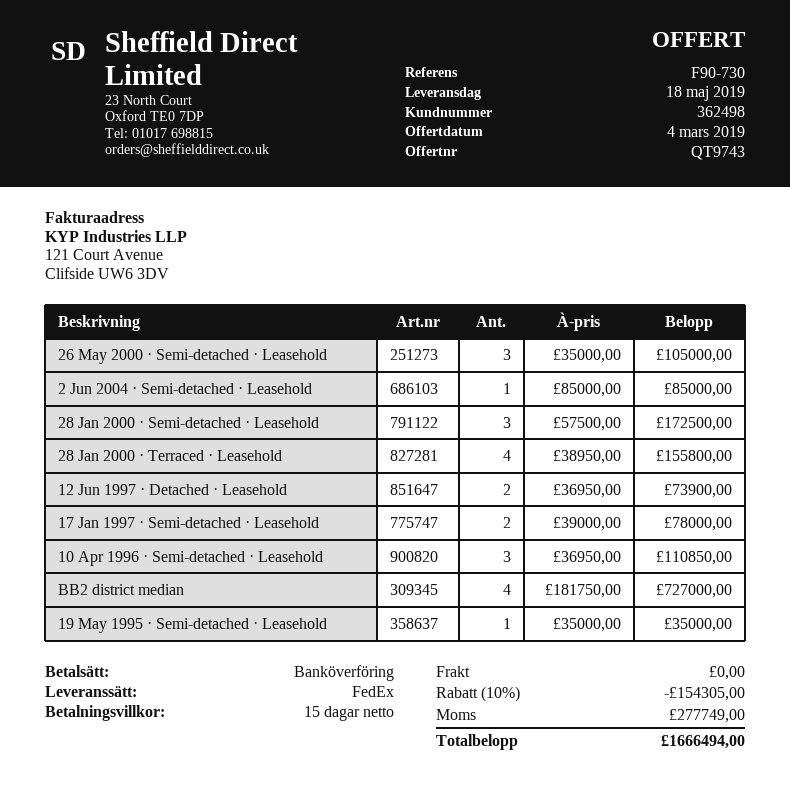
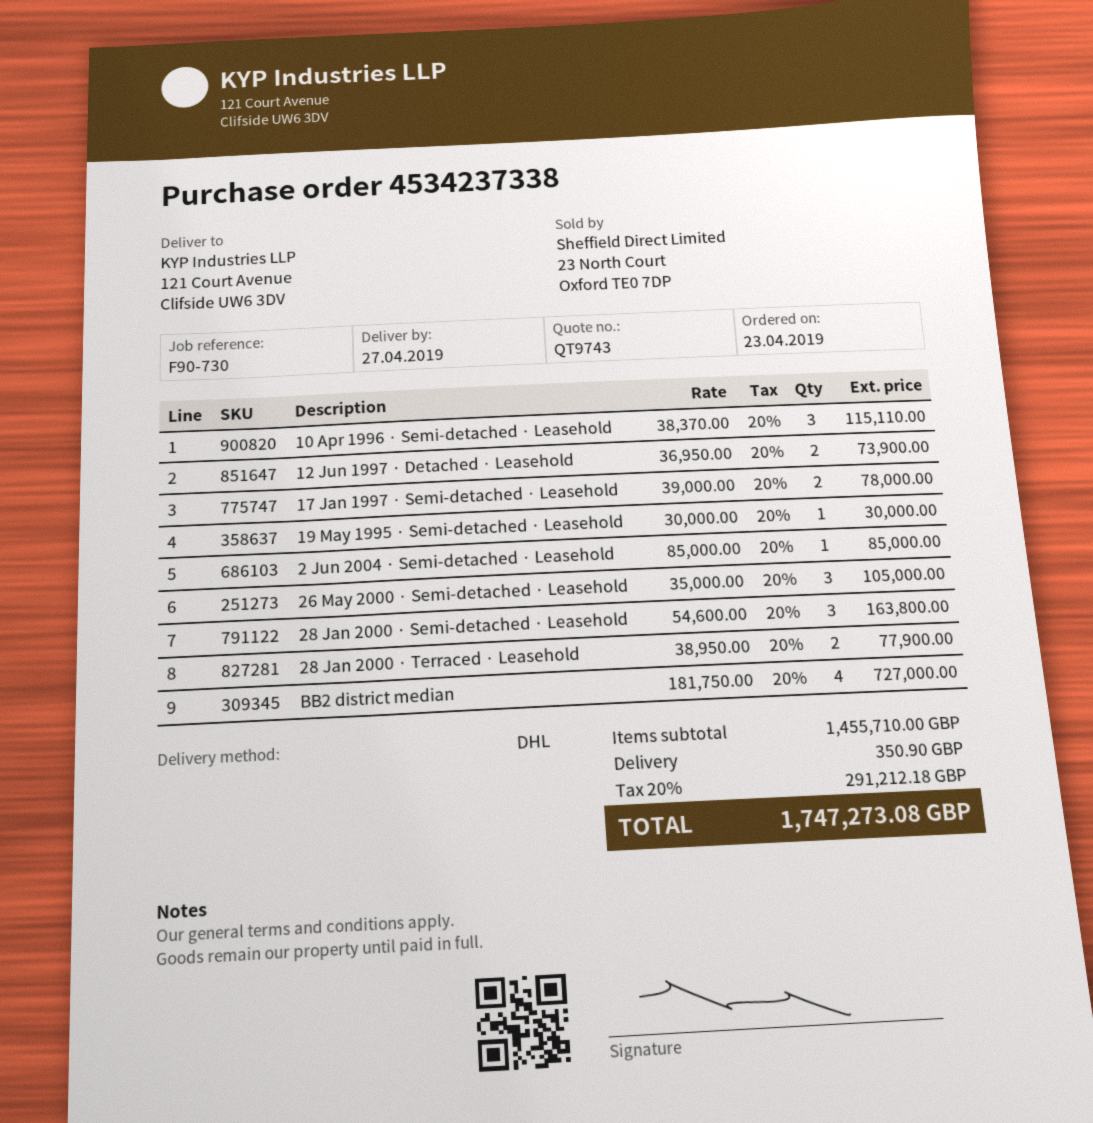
delivery date: 2019-05-18 -> 2019-04-27
shipping method: FedEx -> DHL
28 Jan 2000 · Semi-detached · Leasehold: 3 x 57500.00 = 172500.00 -> 3 x 54600.00 = 163800.00
28 Jan 2000 · Terraced · Leasehold: 4 x 38950.00 = 155800.00 -> 2 x 38950.00 = 77900.00
10 Apr 1996 · Semi-detached · Leasehold: 3 x 36950.00 = 110850.00 -> 3 x 38370.00 = 115110.00
19 May 1995 · Semi-detached · Leasehold: 1 x 35000.00 = 35000.00 -> 1 x 30000.00 = 30000.00
discount: 10% = 154305.00 -> none
shipping: 0.00 -> 350.90
tax: 277749.00 -> 291212.18
total: 1666494.00 -> 1747273.08

